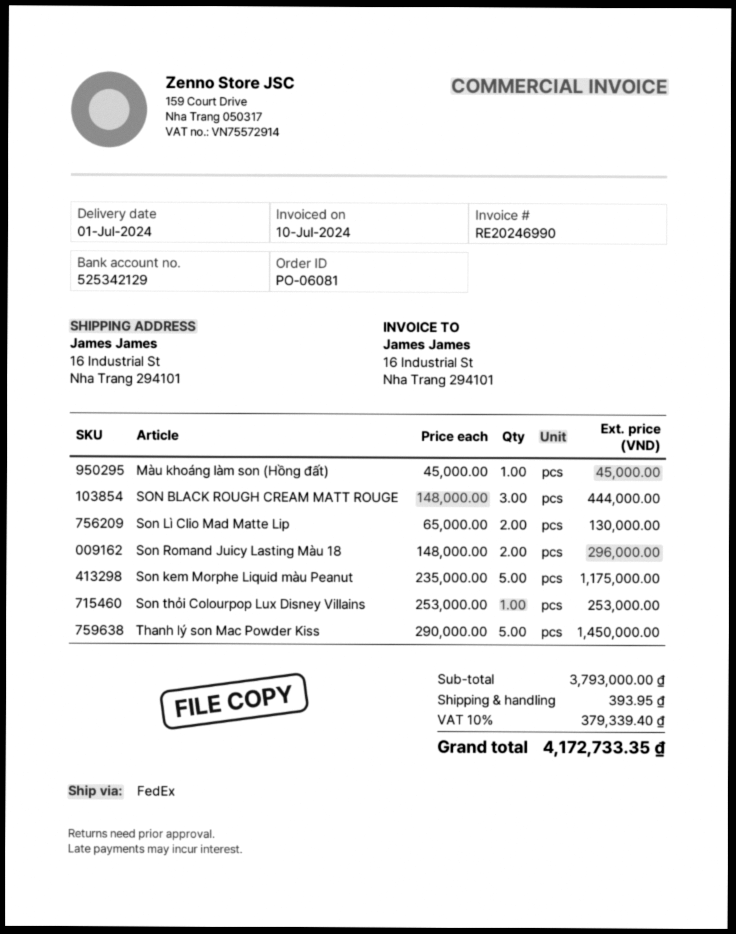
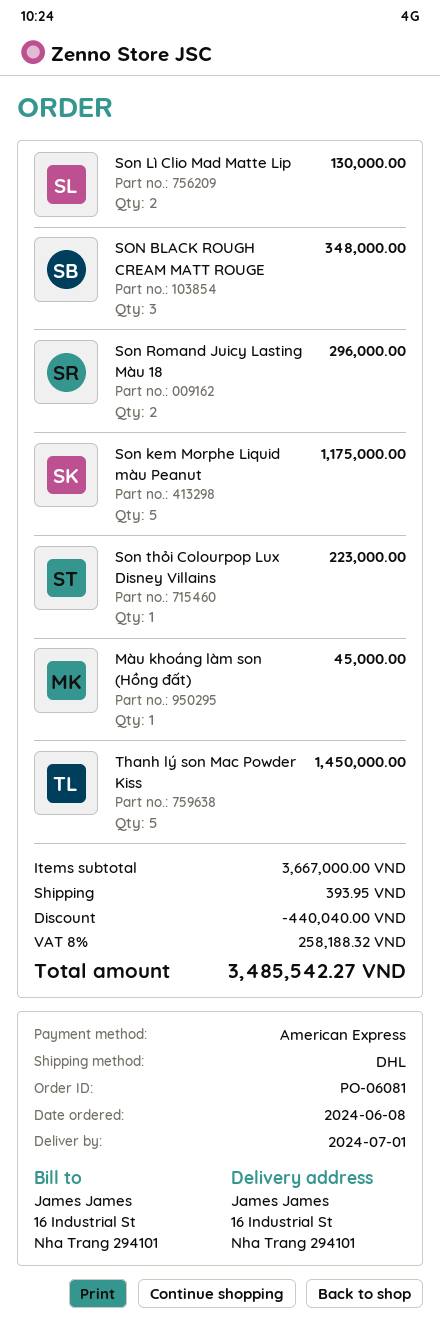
shipping method: FedEx -> DHL
SON BLACK ROUGH CREAM MATT ROUGE: 3 for 444000.00 -> 3 for 348000.00
Son thỏi Colourpop Lux Disney Villains: 1 for 253000.00 -> 1 for 223000.00
subtotal: 3793000.00 -> 3667000.00
discount: none -> 440040.00
tax: 10% = 379339.40 -> 8% = 258188.32
total: 4172733.35 -> 3485542.27

